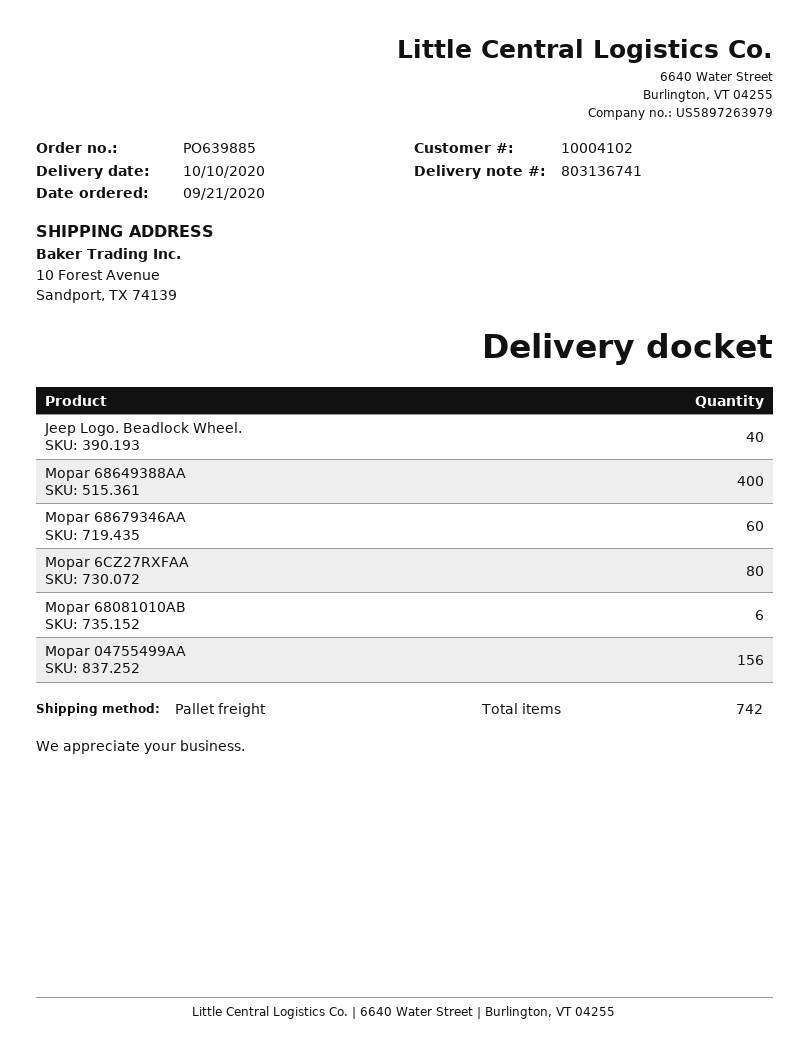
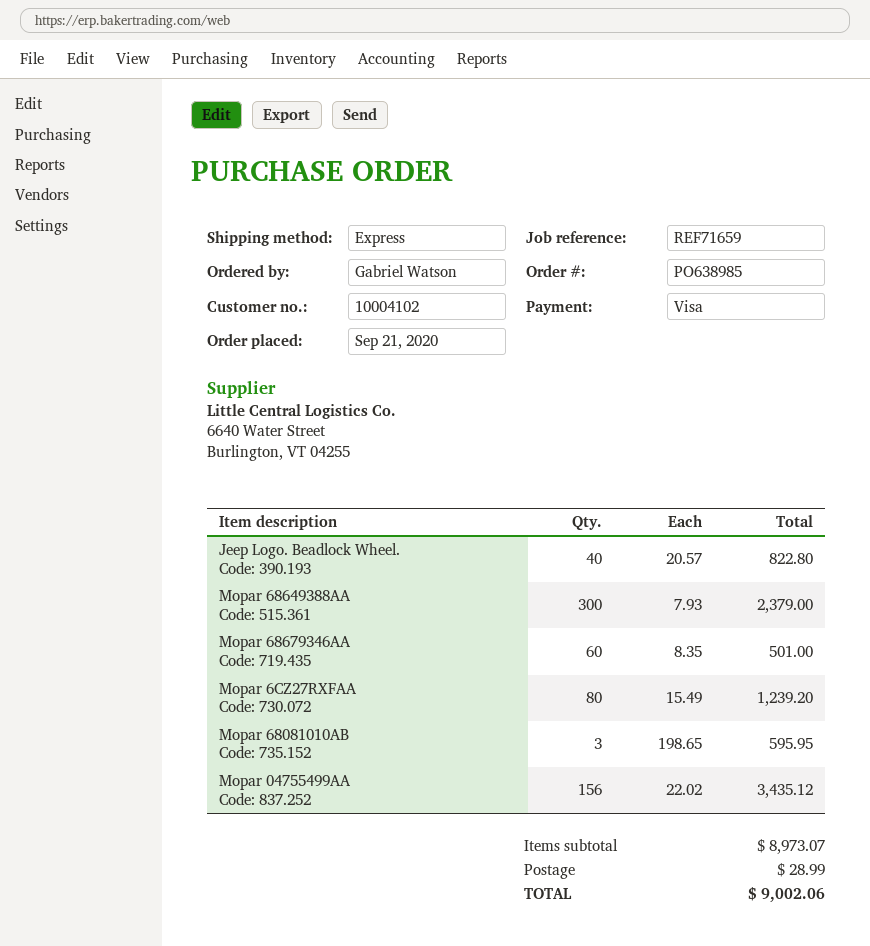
order number: PO639885 -> PO638985
shipping method: pallet freight -> express
Mopar 68649388AA: 400 -> 300
Mopar 68081010AB: 6 -> 3

